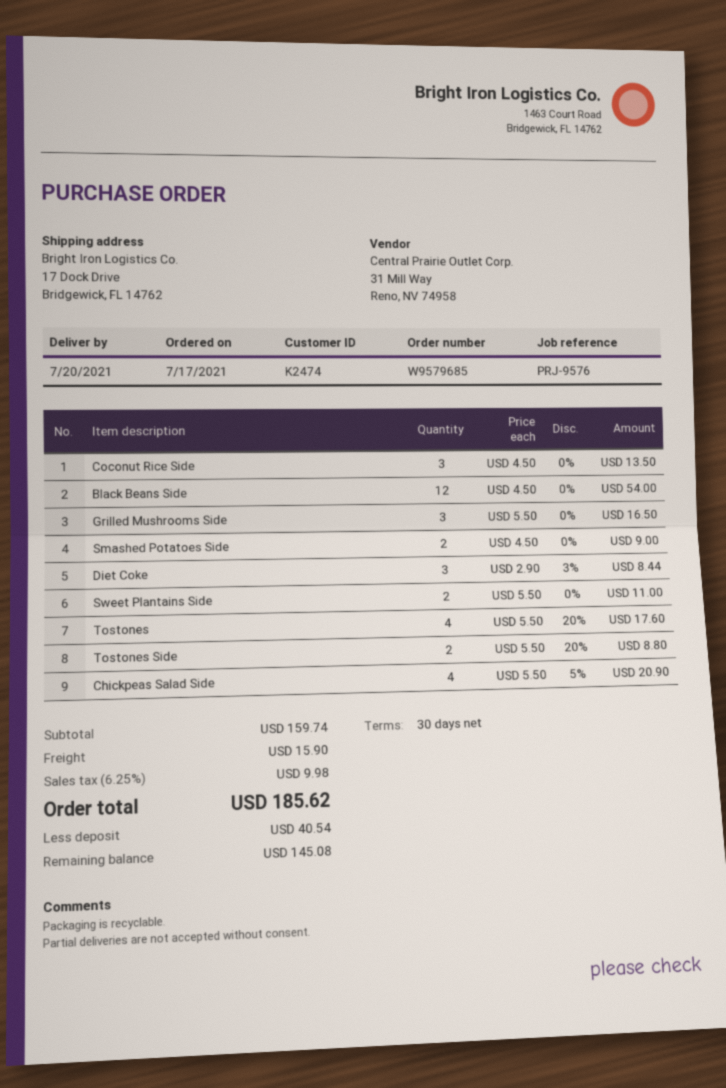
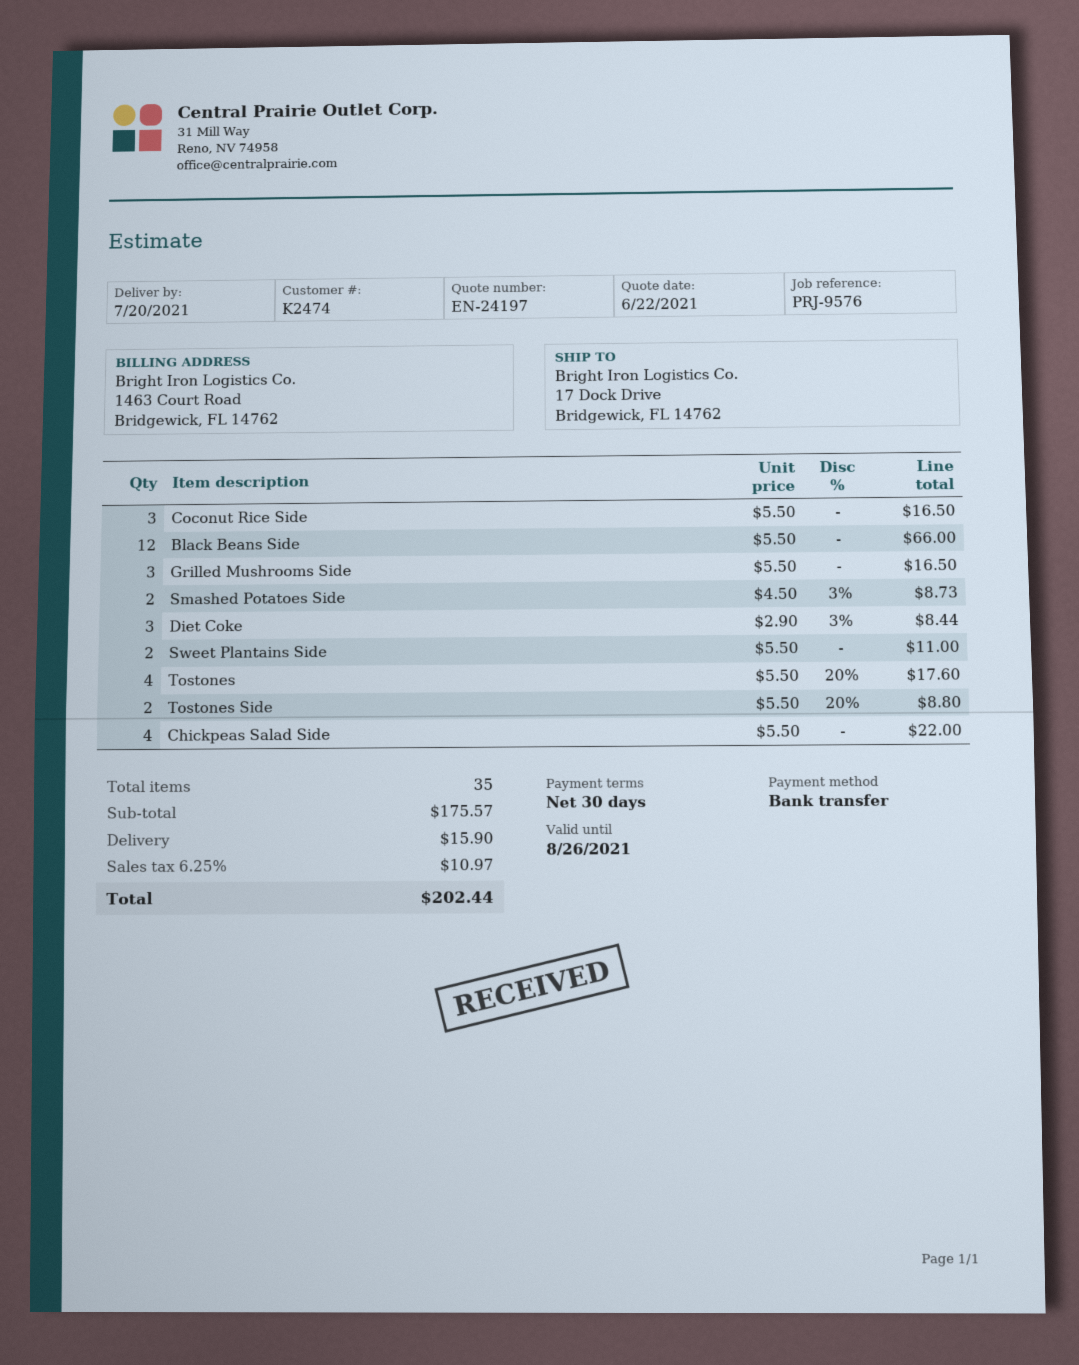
Coconut Rice Side: 3 x 4.50 = 13.50 -> 3 x 5.50 = 16.50
Black Beans Side: 12 x 4.50 = 54.00 -> 12 x 5.50 = 66.00
Smashed Potatoes Side: 2 x 4.50 = 9.00 -> 2 x 4.50 - 3% = 8.73
Chickpeas Salad Side: 4 x 5.50 - 5% = 20.90 -> 4 x 5.50 = 22.00
subtotal: 159.74 -> 175.57
tax: 6.25% = 9.98 -> 6.25% = 10.97
total: 185.62 -> 202.44

